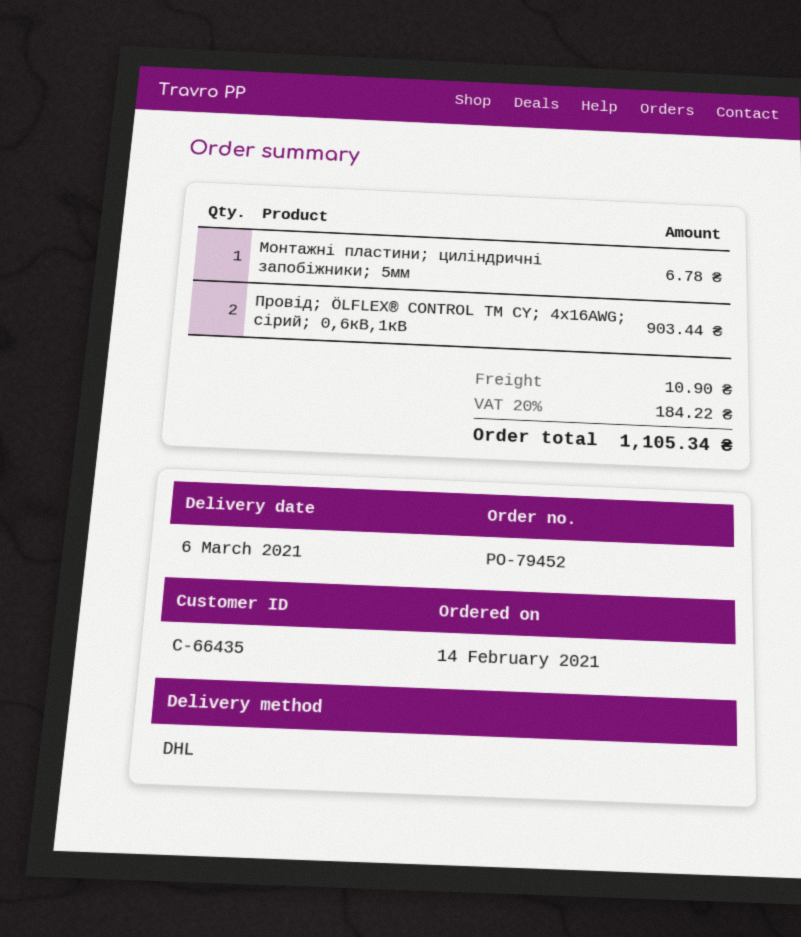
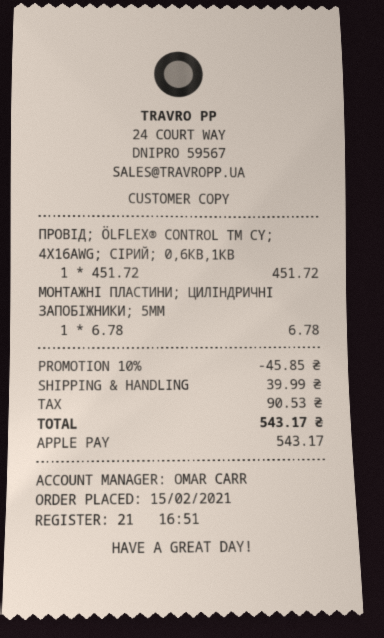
order date: 2021-02-14 -> 2021-02-15
Провід; ÖLFLEX® CONTROL TM CY; 4x16AWG; сірий; 0,6кВ,1кВ: 2 for 903.44 -> 1 for 451.72
discount: none -> 10% = 45.85
shipping: 10.90 -> 39.99
tax: 184.22 -> 90.53
total: 1105.34 -> 543.17

